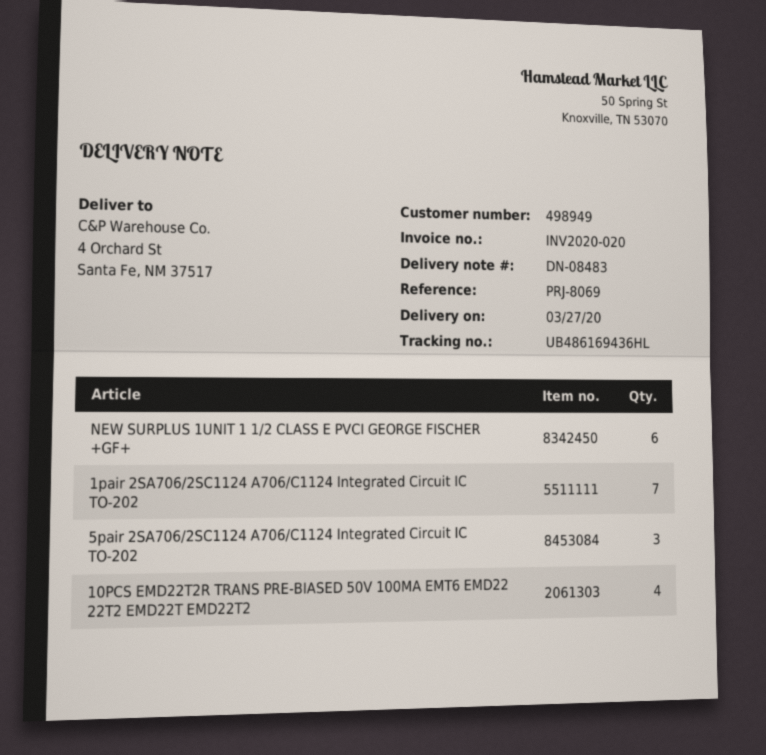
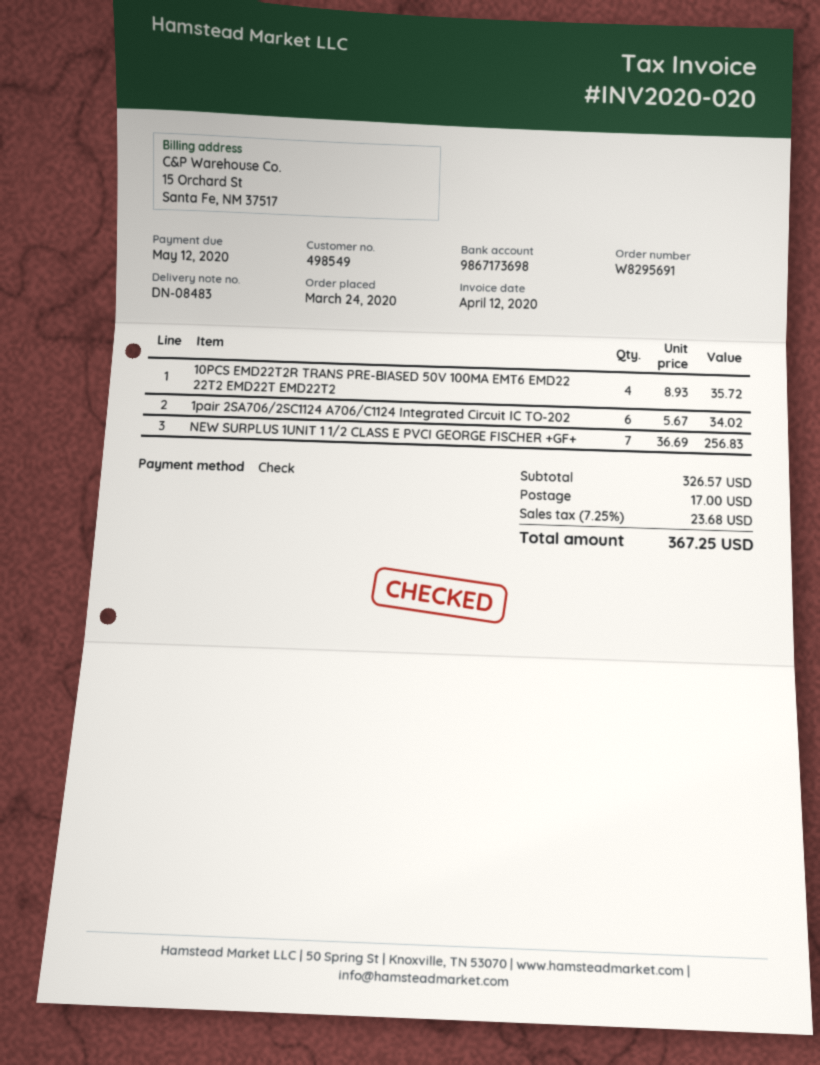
customer number: 498949 -> 498549
NEW SURPLUS 1UNIT 1 1/2 CLASS E PVCI GEORGE FISCHER +GF+: 6 -> 7
1pair 2SA706/2SC1124 A706/C1124 Integrated Circuit IC TO-202: 7 -> 6
5pair 2SA706/2SC1124 A706/C1124 Integrated Circuit IC TO-202: 3 -> none

